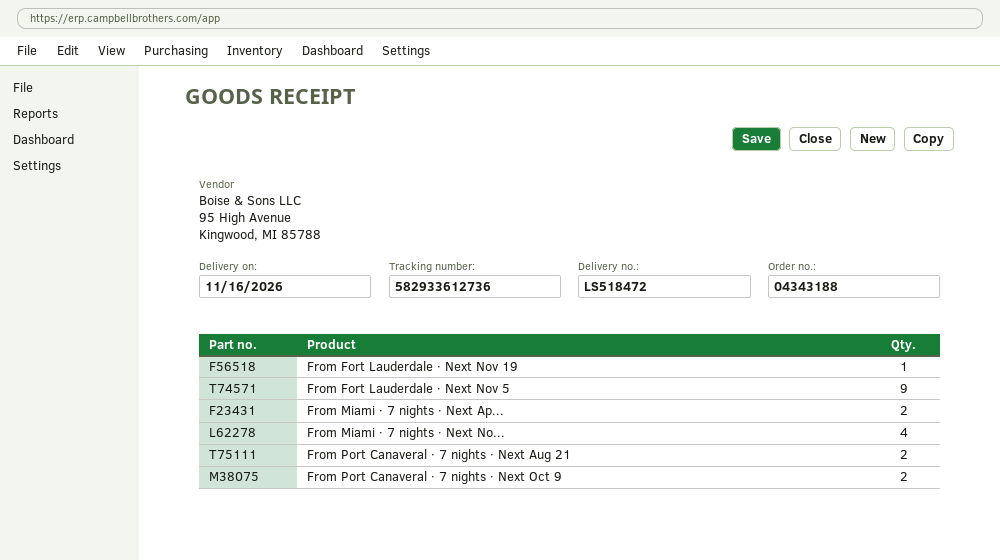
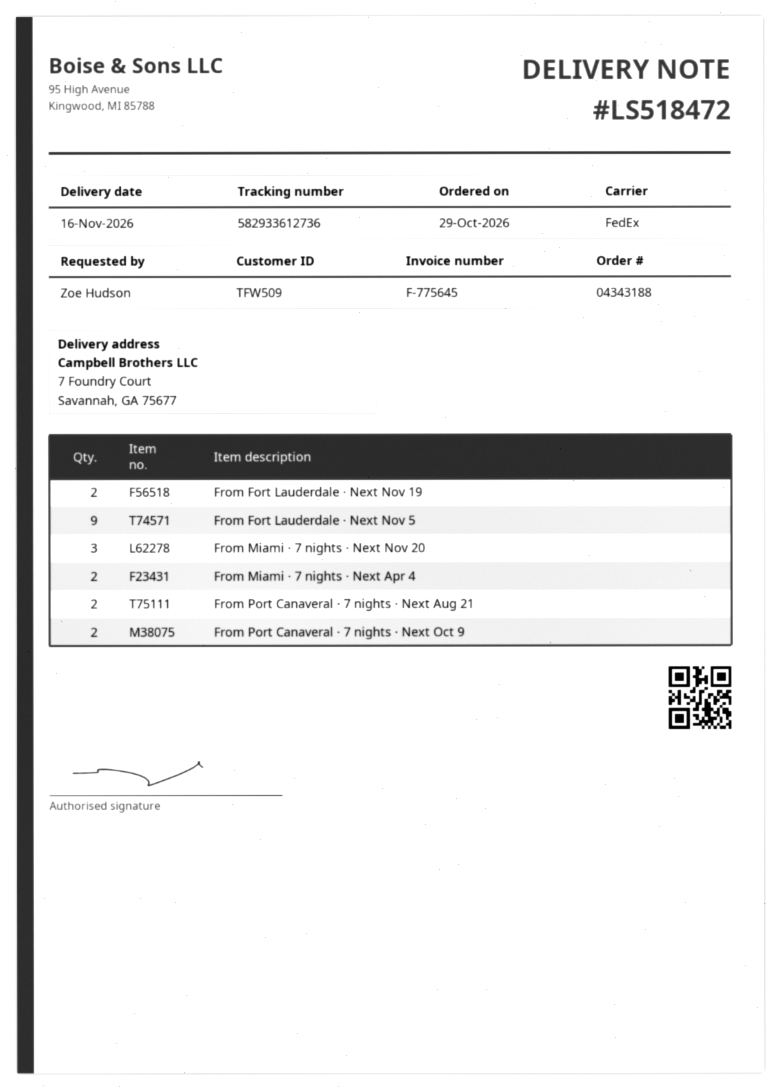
From Fort Lauderdale · Next Nov 19: 1 -> 2
From Miami · 7 nights · Next No...: 4 -> 3

